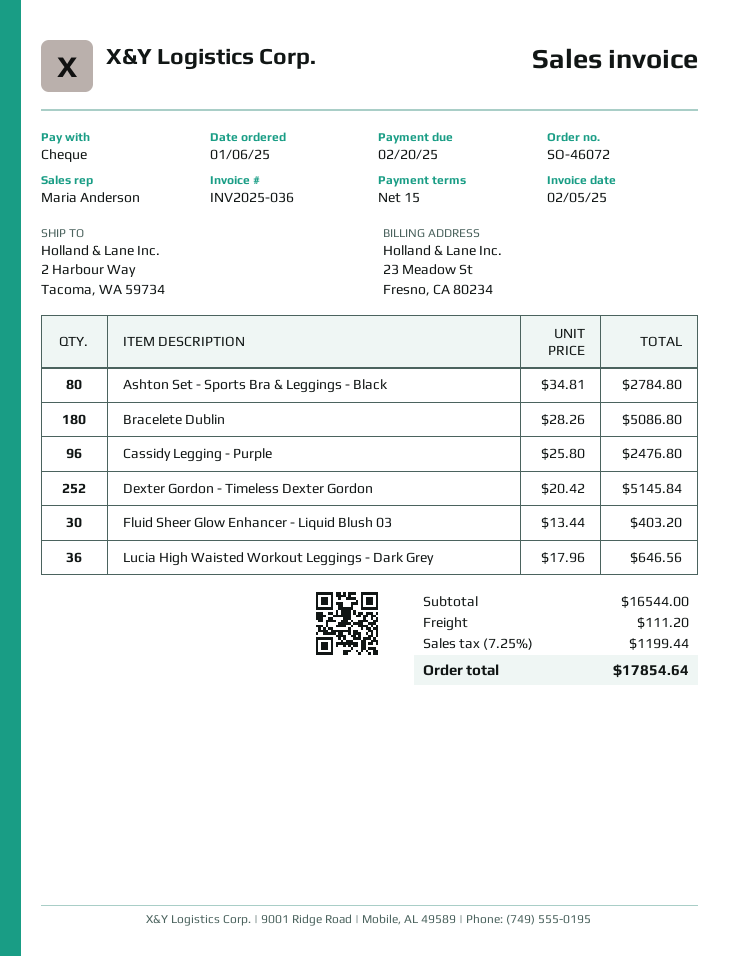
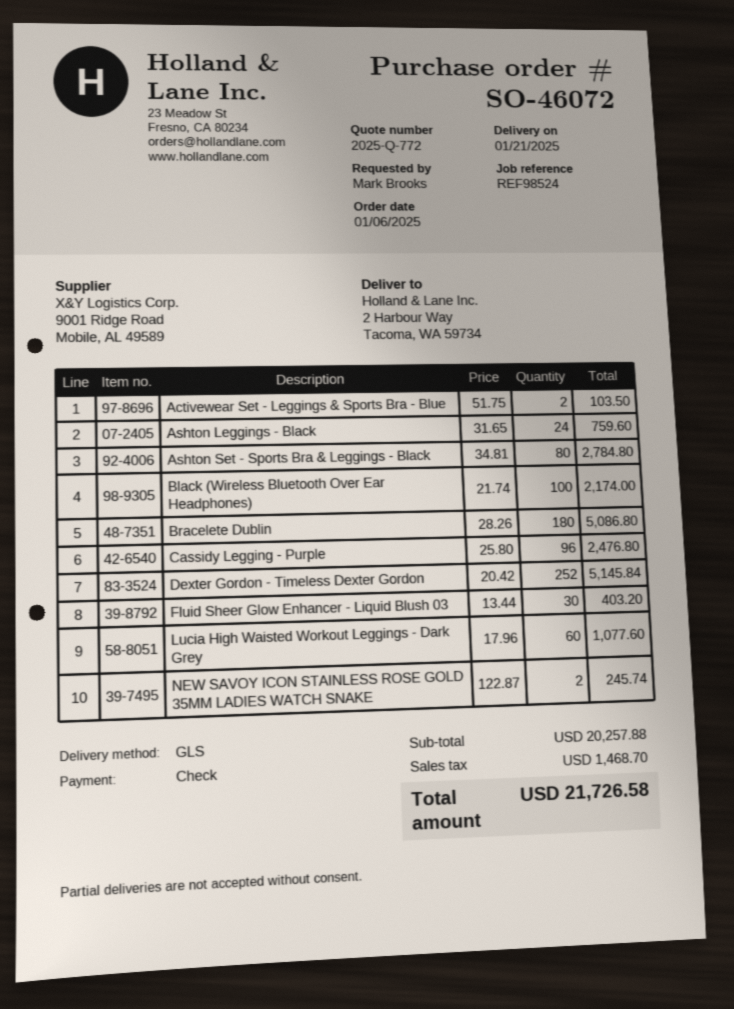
Lucia High Waisted Workout Leggings - Dark Grey: 36 x 17.96 = 646.56 -> 60 x 17.96 = 1077.60
Activewear Set - Leggings & Sports Bra - Blue: none -> 2 x 51.75 = 103.50
Ashton Leggings - Black: none -> 24 x 31.65 = 759.60
Black (Wireless Bluetooth Over Ear Headphones): none -> 100 x 21.74 = 2174.00
NEW SAVOY ICON STAINLESS ROSE GOLD 35MM LADIES WATCH SNAKE: none -> 2 x 122.87 = 245.74
subtotal: 16544.00 -> 20257.88
shipping: 111.20 -> none
tax: 1199.44 -> 1468.70
total: 17854.64 -> 21726.58

